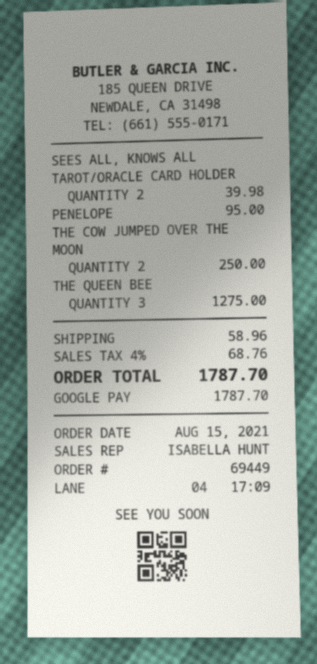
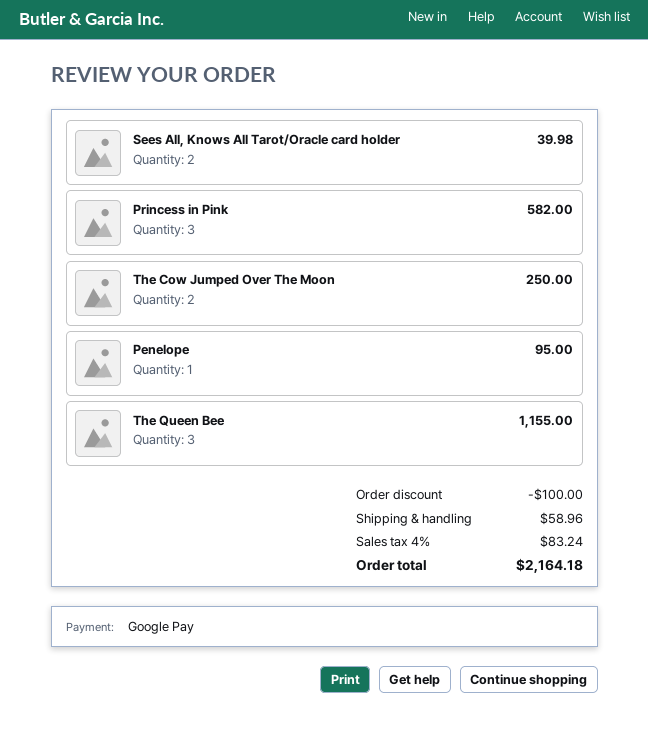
THE QUEEN BEE: 3 for 1275.00 -> 3 for 1155.00
Princess in Pink: none -> 3 for 582.00
discount: none -> 100.00
tax: 4% = 68.76 -> 4% = 83.24
total: 1787.70 -> 2164.18

